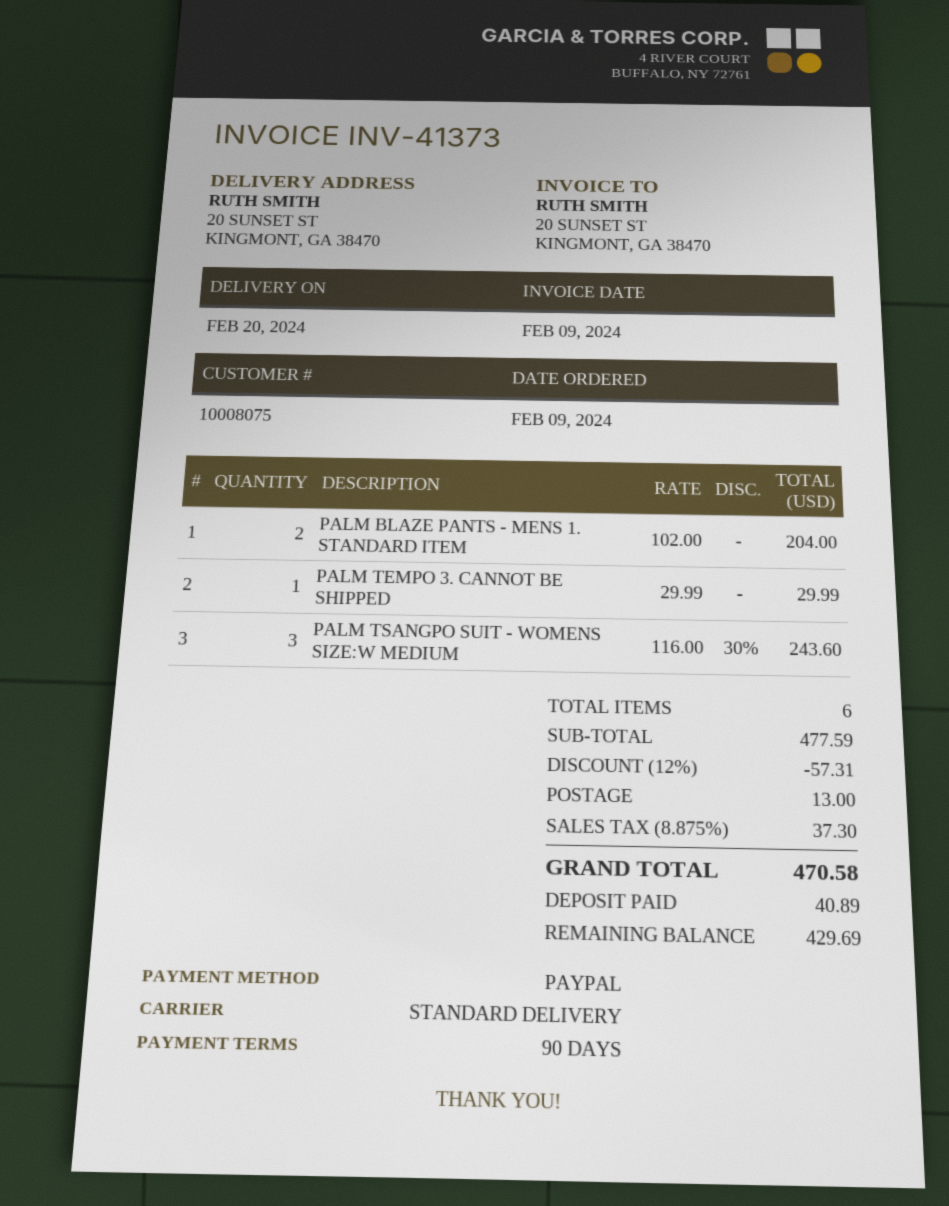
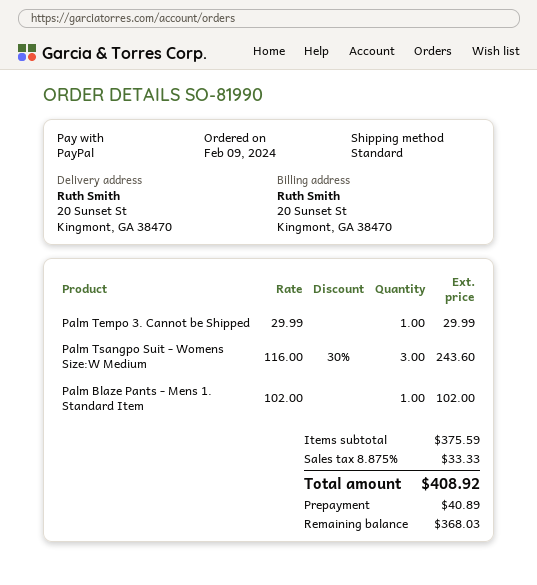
PALM BLAZE PANTS - MENS 1. STANDARD ITEM: 2 x 102.00 = 204.00 -> 1 x 102.00 = 102.00
subtotal: 477.59 -> 375.59
discount: 12% = 57.31 -> none
shipping: 13.00 -> none
tax: 8.875% = 37.30 -> 8.875% = 33.33
total: 470.58 -> 408.92
balance: 429.69 -> 368.03

